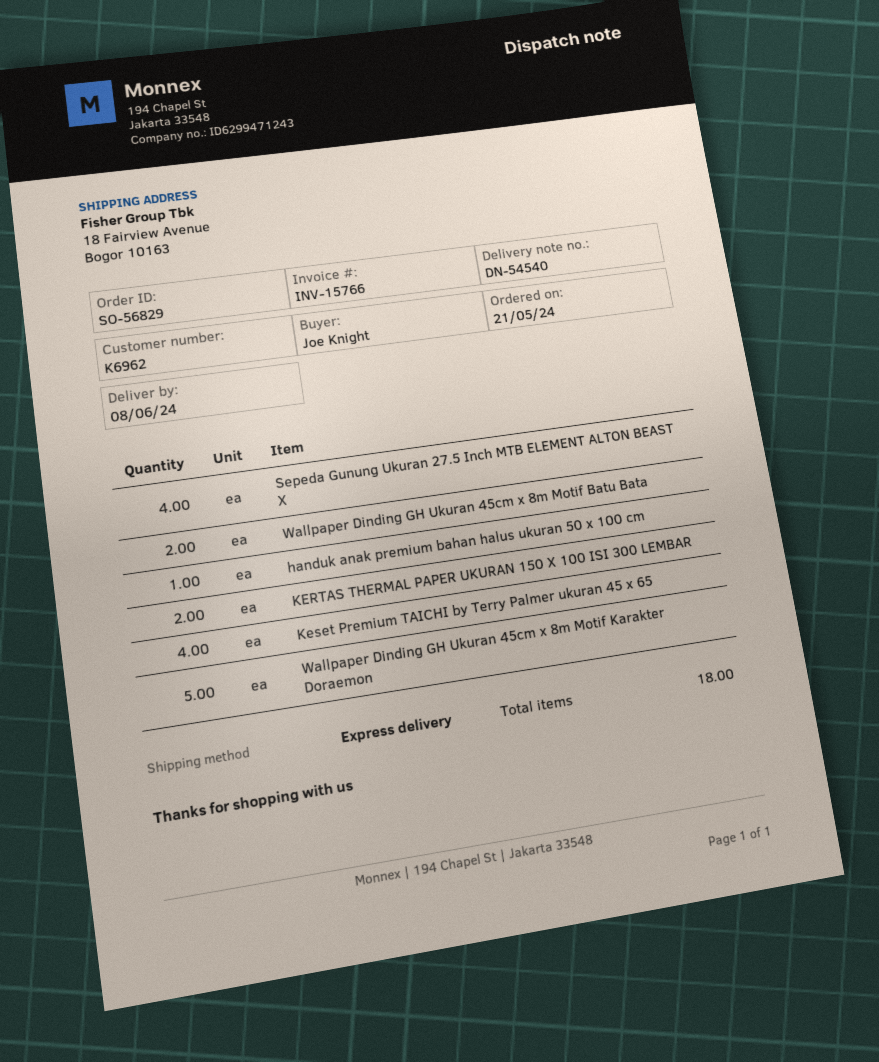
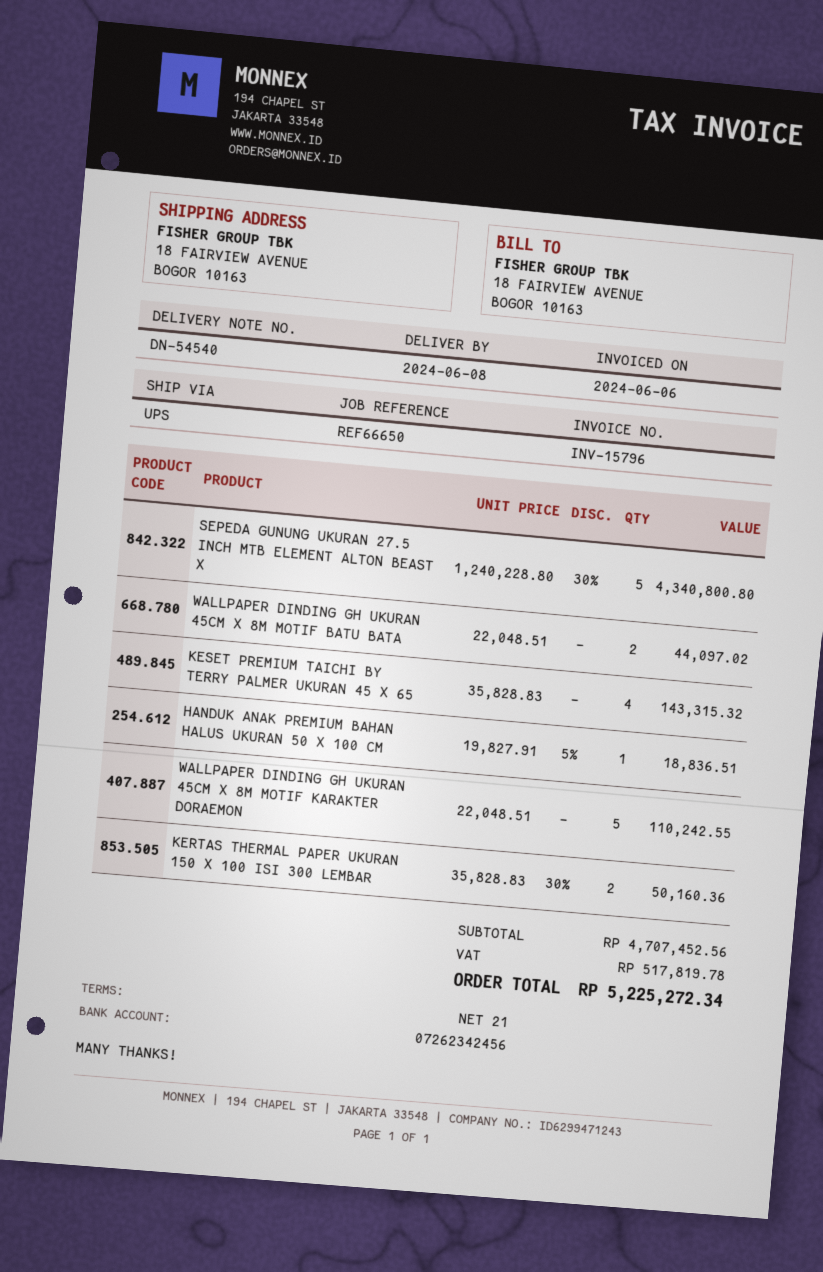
invoice number: INV-15766 -> INV-15796
shipping method: express -> UPS
Sepeda Gunung Ukuran 27.5 Inch MTB ELEMENT ALTON BEAST X: 4 -> 5

